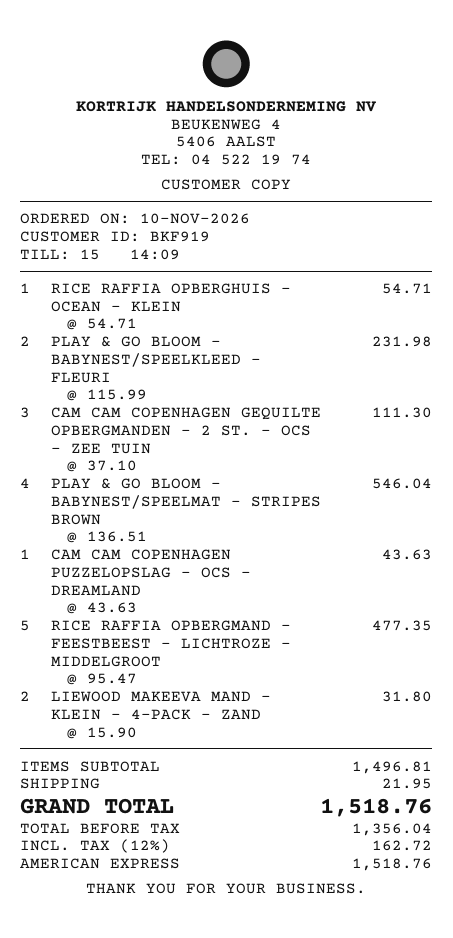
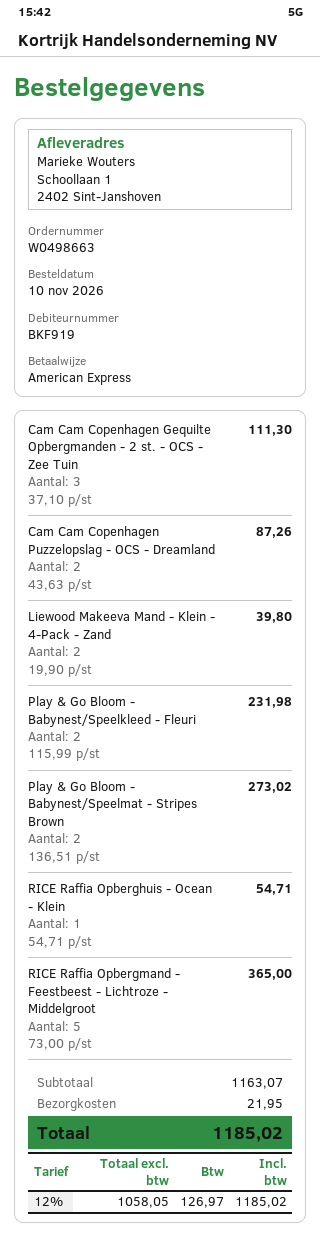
PLAY & GO BLOOM - BABYNEST/SPEELMAT - STRIPES BROWN: 4 x 136.51 = 546.04 -> 2 x 136.51 = 273.02
CAM CAM COPENHAGEN PUZZELOPSLAG - OCS - DREAMLAND: 1 x 43.63 = 43.63 -> 2 x 43.63 = 87.26
RICE RAFFIA OPBERGMAND - FEESTBEEST - LICHTROZE - MIDDELGROOT: 5 x 95.47 = 477.35 -> 5 x 73.00 = 365.00
LIEWOOD MAKEEVA MAND - KLEIN - 4-PACK - ZAND: 2 x 15.90 = 31.80 -> 2 x 19.90 = 39.80
subtotal: 1496.81 -> 1163.07
net: 1356.04 -> 1058.05
tax: 12% = 162.72 -> 12% = 126.97
total: 1518.76 -> 1185.02

